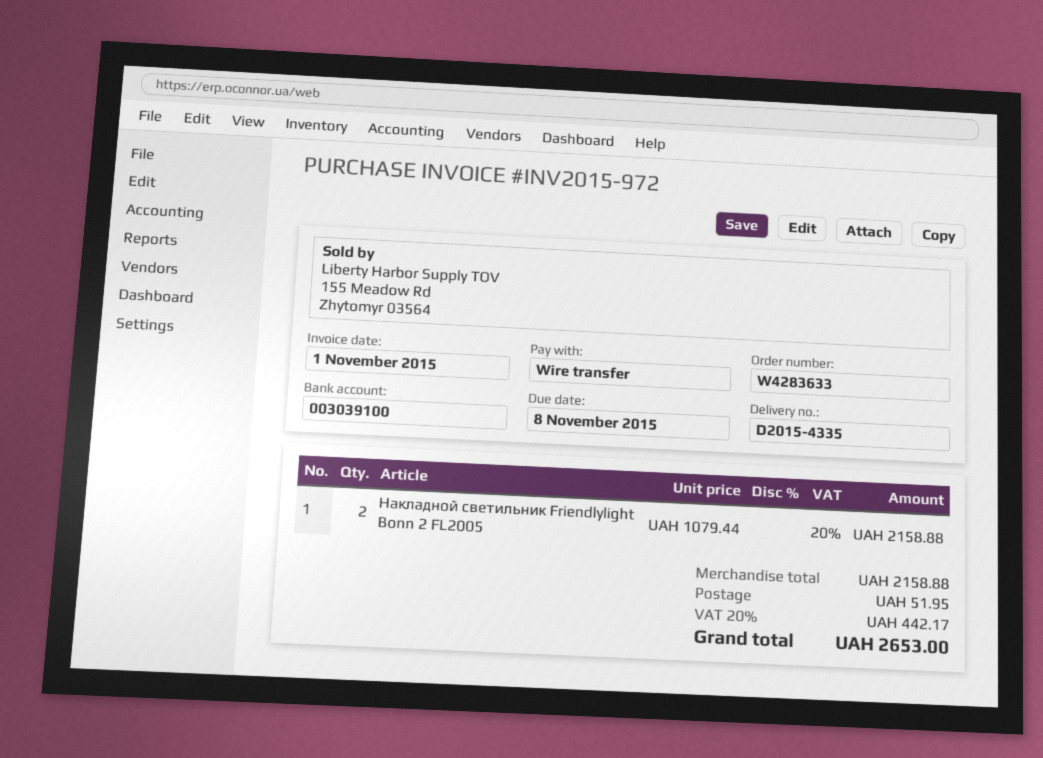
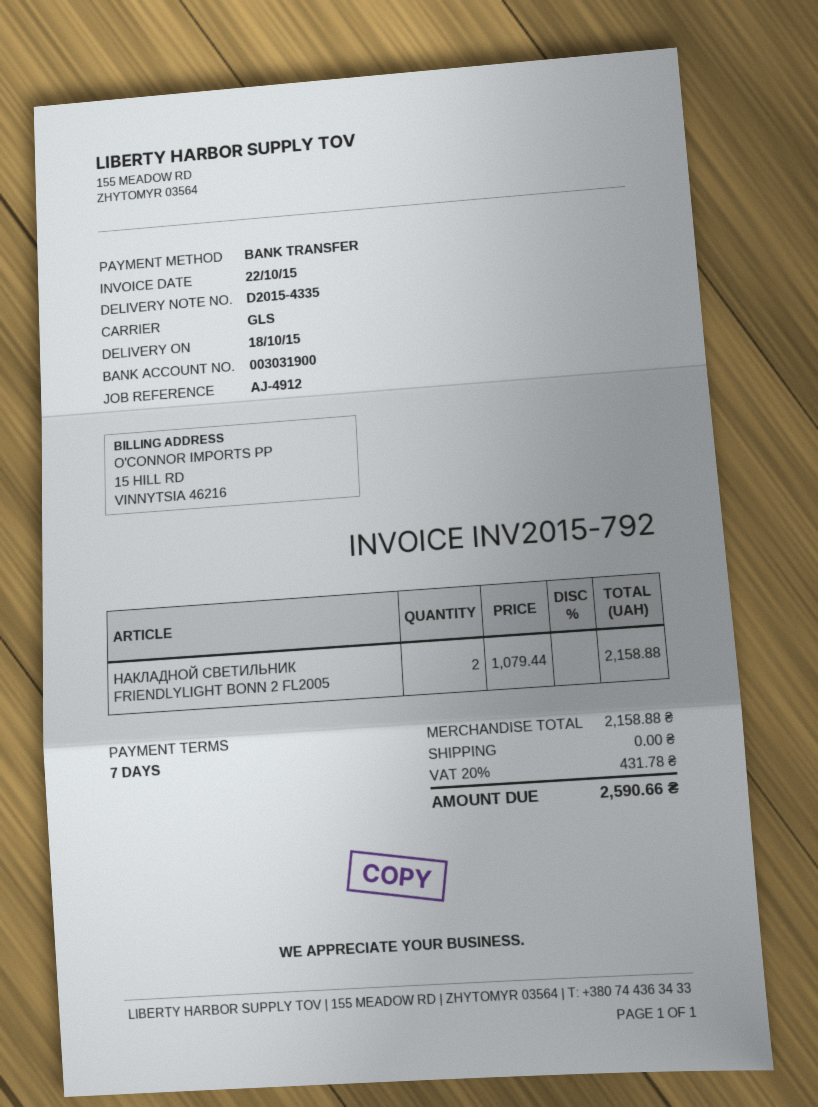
invoice number: INV2015-972 -> INV2015-792
invoice date: 2015-11-01 -> 2015-10-22
bank account: 003039100 -> 003031900
shipping: 51.95 -> 0.00
tax: 20% = 442.17 -> 20% = 431.78
total: 2653.00 -> 2590.66

